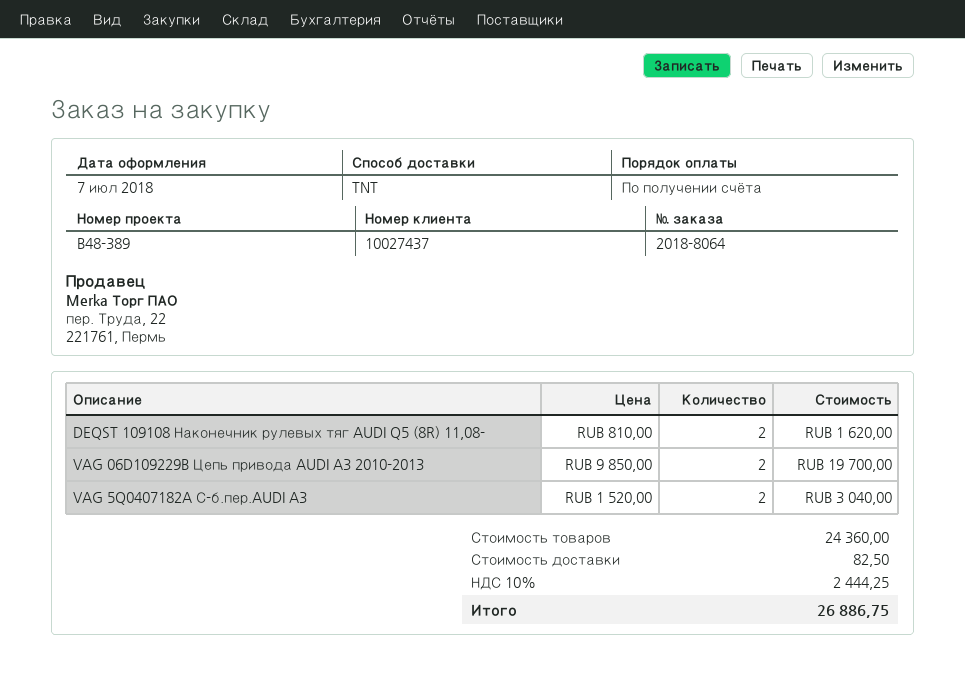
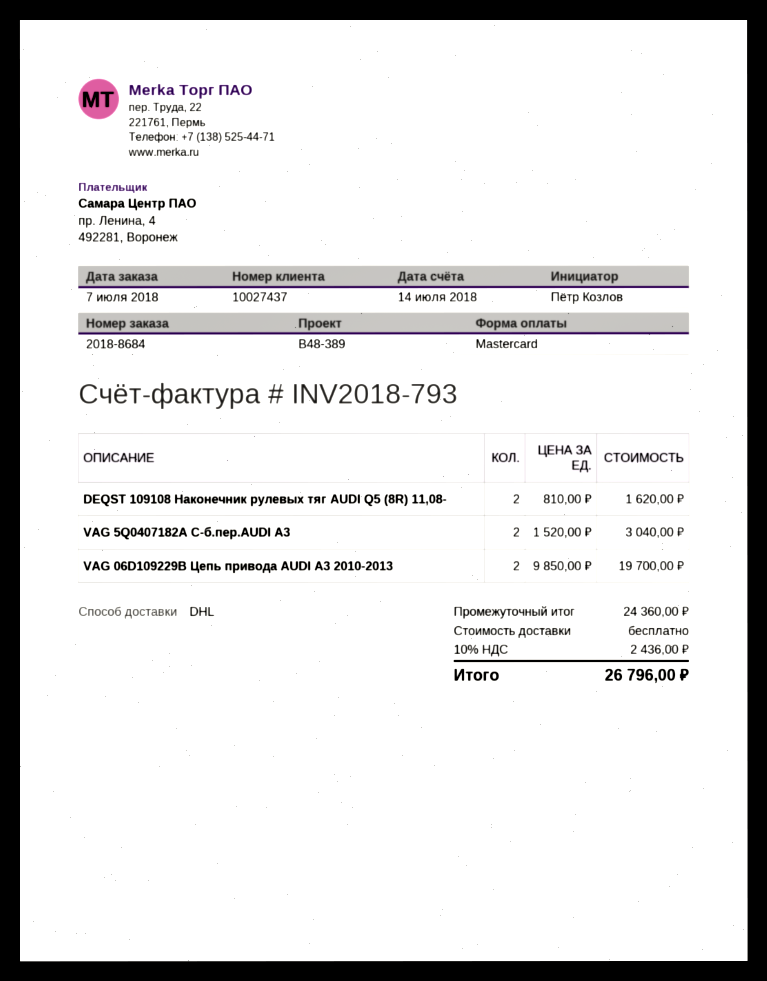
order number: 2018-8064 -> 2018-8684
shipping method: TNT -> DHL
shipping: 82.50 -> 0.00
tax: 10% = 2444.25 -> 10% = 2436.00
total: 26886.75 -> 26796.00

